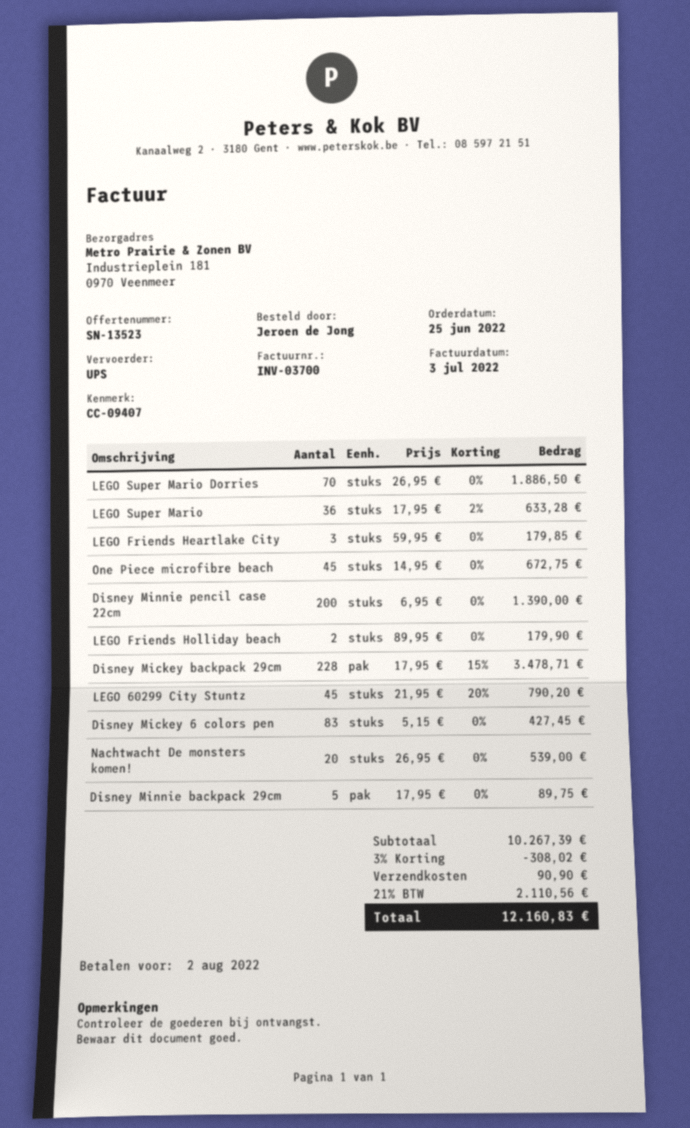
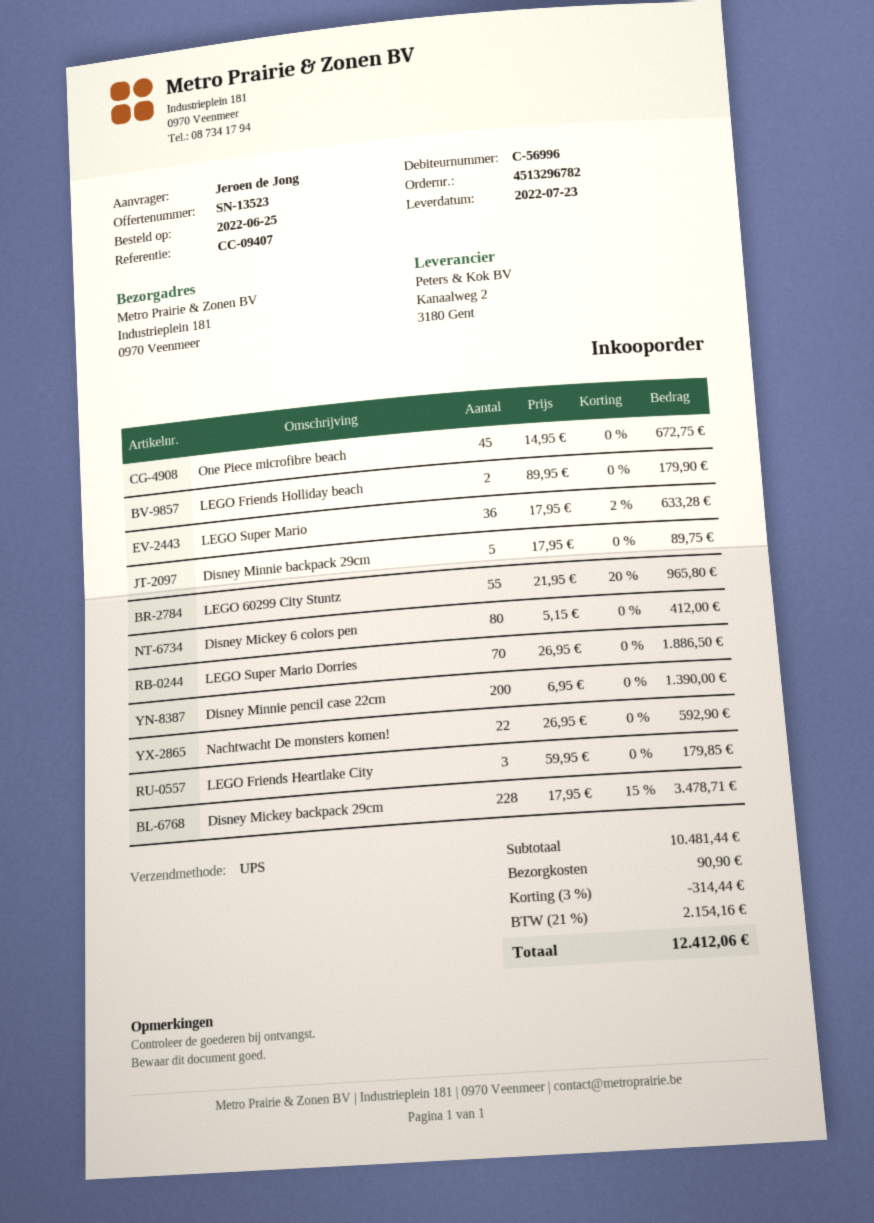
LEGO 60299 City Stuntz: 45 x 21.95 - 20% = 790.20 -> 55 x 21.95 - 20% = 965.80
Disney Mickey 6 colors pen: 83 x 5.15 = 427.45 -> 80 x 5.15 = 412.00
Nachtwacht De monsters komen!: 20 x 26.95 = 539.00 -> 22 x 26.95 = 592.90
subtotal: 10267.39 -> 10481.44
discount: 3% = 308.02 -> 3% = 314.44
tax: 21% = 2110.56 -> 21% = 2154.16
total: 12160.83 -> 12412.06

